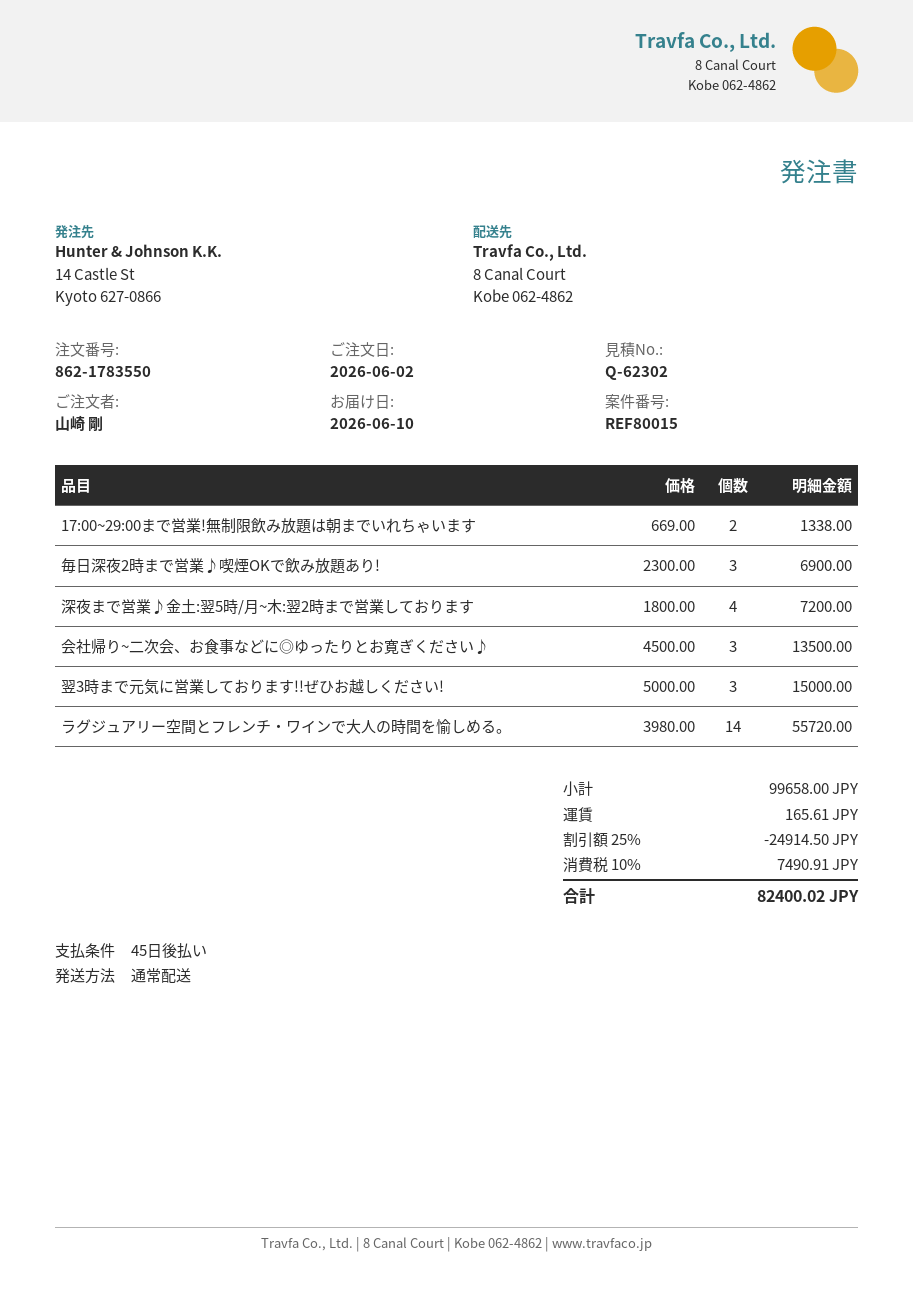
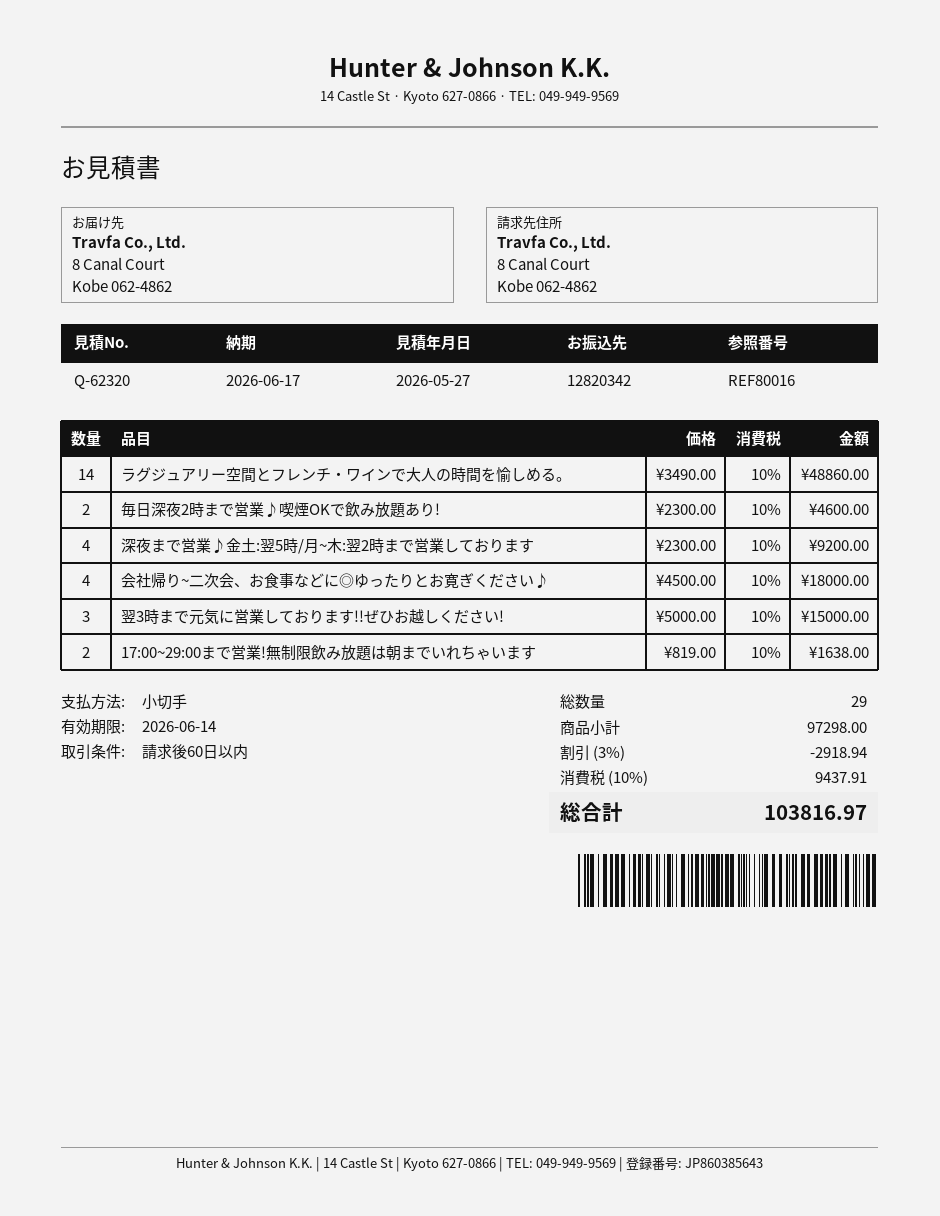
quote number: Q-62302 -> Q-62320
delivery date: 2026-06-10 -> 2026-06-17
payment terms: 45 days -> 60 days
reference: REF80015 -> REF80016
17:00~29:00まで営業!無制限飲み放題は朝までいれちゃいます: 2 x 669.00 = 1338.00 -> 2 x 819.00 = 1638.00
毎日深夜2時まで営業♪喫煙OKで飲み放題あり!: 3 x 2300.00 = 6900.00 -> 2 x 2300.00 = 4600.00
深夜まで営業♪金土:翌5時/月~木:翌2時まで営業しております: 4 x 1800.00 = 7200.00 -> 4 x 2300.00 = 9200.00
会社帰り~二次会、お食事などに◎ゆったりとお寛ぎください♪: 3 x 4500.00 = 13500.00 -> 4 x 4500.00 = 18000.00
ラグジュアリー空間とフレンチ・ワインで大人の時間を愉しめる。: 14 x 3980.00 = 55720.00 -> 14 x 3490.00 = 48860.00
subtotal: 99658.00 -> 97298.00
discount: 25% = 24914.50 -> 3% = 2918.94
shipping: 165.61 -> none
tax: 10% = 7490.91 -> 10% = 9437.91
total: 82400.02 -> 103816.97

